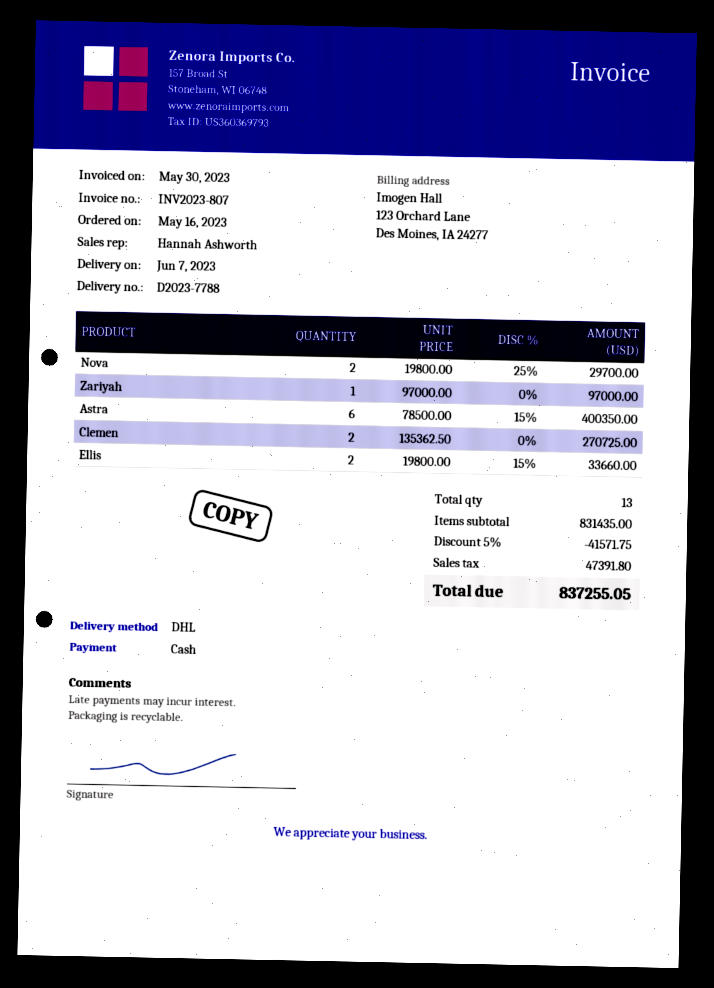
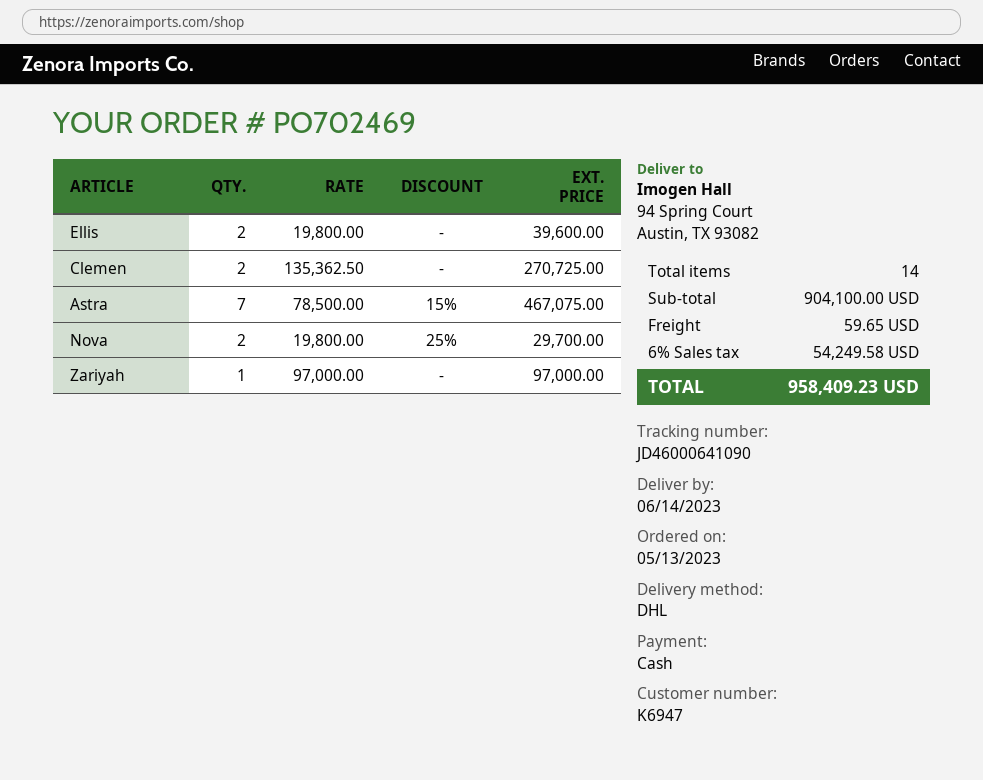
order date: 2023-05-16 -> 2023-05-13
delivery date: 2023-06-07 -> 2023-06-14
Astra: 6 x 78500.00 - 15% = 400350.00 -> 7 x 78500.00 - 15% = 467075.00
Ellis: 2 x 19800.00 - 15% = 33660.00 -> 2 x 19800.00 = 39600.00
total quantity: 13 -> 14
subtotal: 831435.00 -> 904100.00
discount: 5% = 41571.75 -> none
shipping: none -> 59.65
tax: 47391.80 -> 54249.58
total: 837255.05 -> 958409.23

